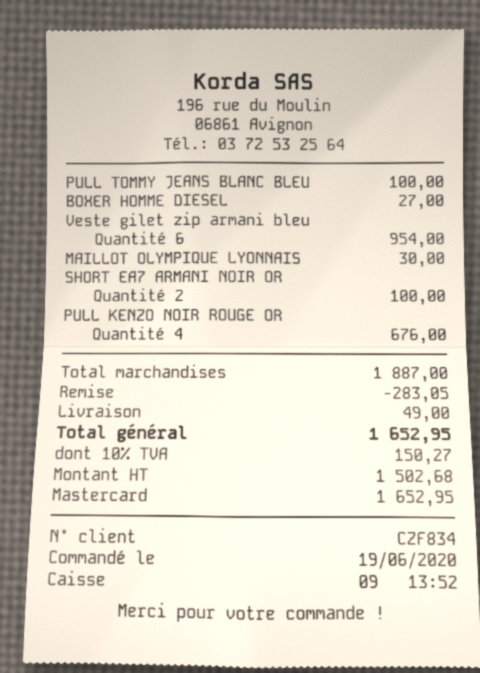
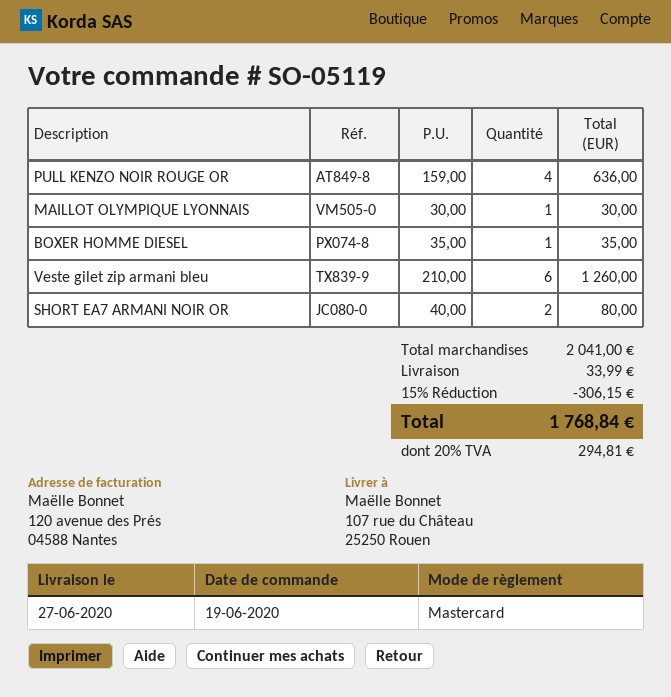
PULL TOMMY JEANS BLANC BLEU: 1 for 100.00 -> none
BOXER HOMME DIESEL: 1 for 27.00 -> 1 for 35.00
Veste gilet zip armani bleu: 6 for 954.00 -> 6 for 1260.00
SHORT EA7 ARMANI NOIR OR: 2 for 100.00 -> 2 for 80.00
PULL KENZO NOIR ROUGE OR: 4 for 676.00 -> 4 for 636.00
subtotal: 1887.00 -> 2041.00
discount: 283.05 -> 306.15
shipping: 49.00 -> 33.99
tax: 10% = 150.27 -> 20% = 294.81
total: 1652.95 -> 1768.84

